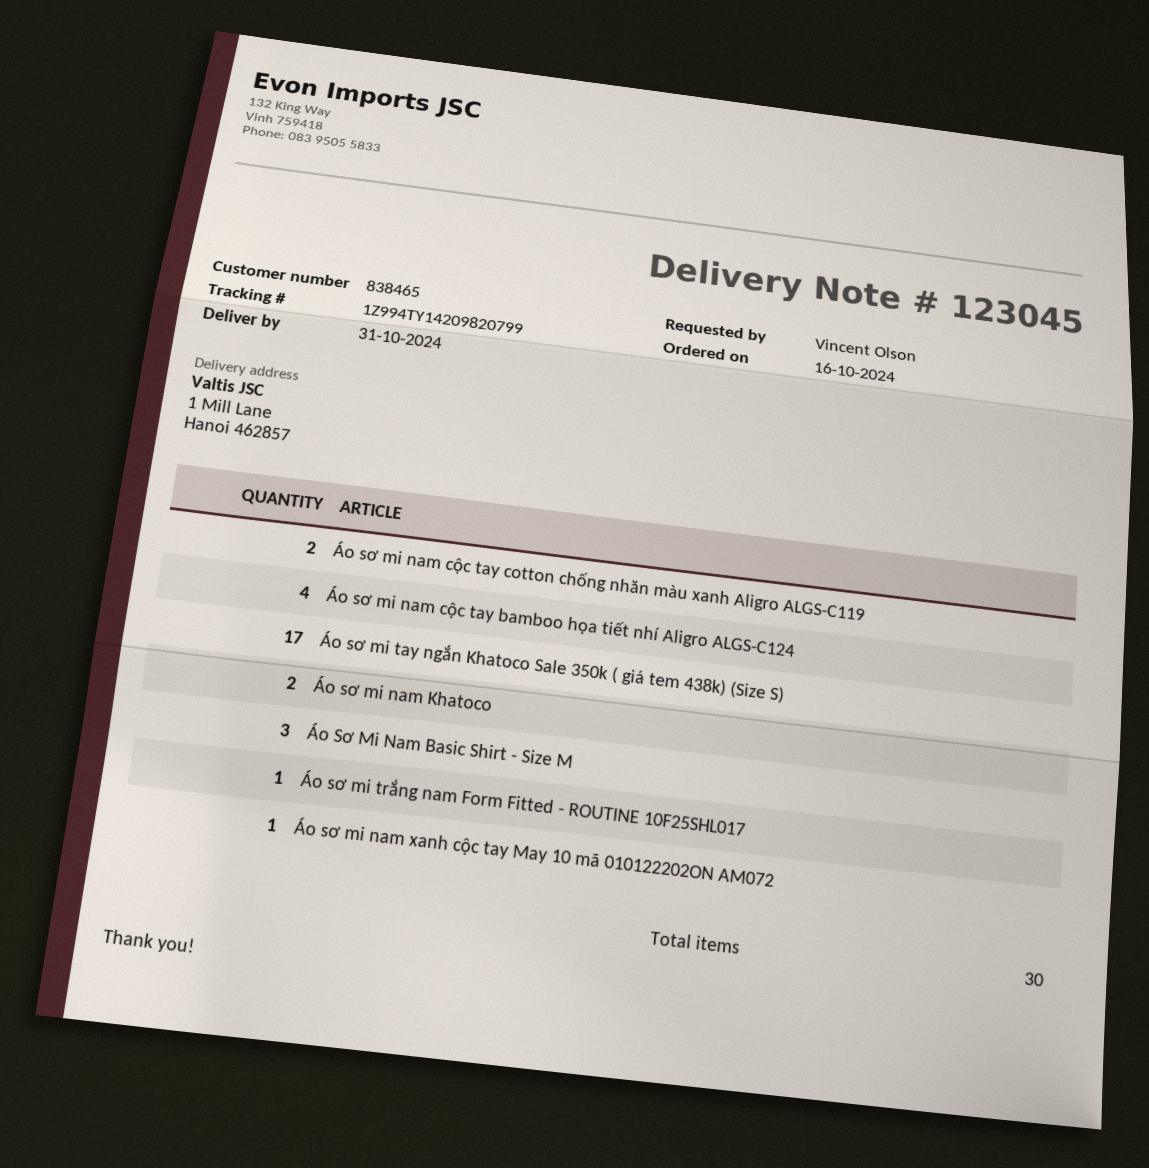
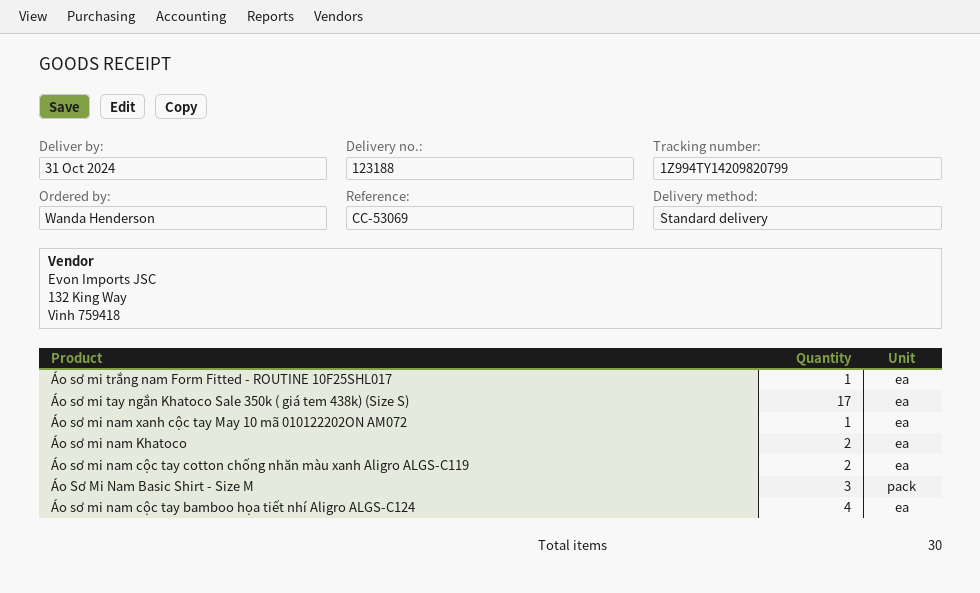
delivery note number: 123045 -> 123188
ordered by: Vincent Olson -> Wanda Henderson

